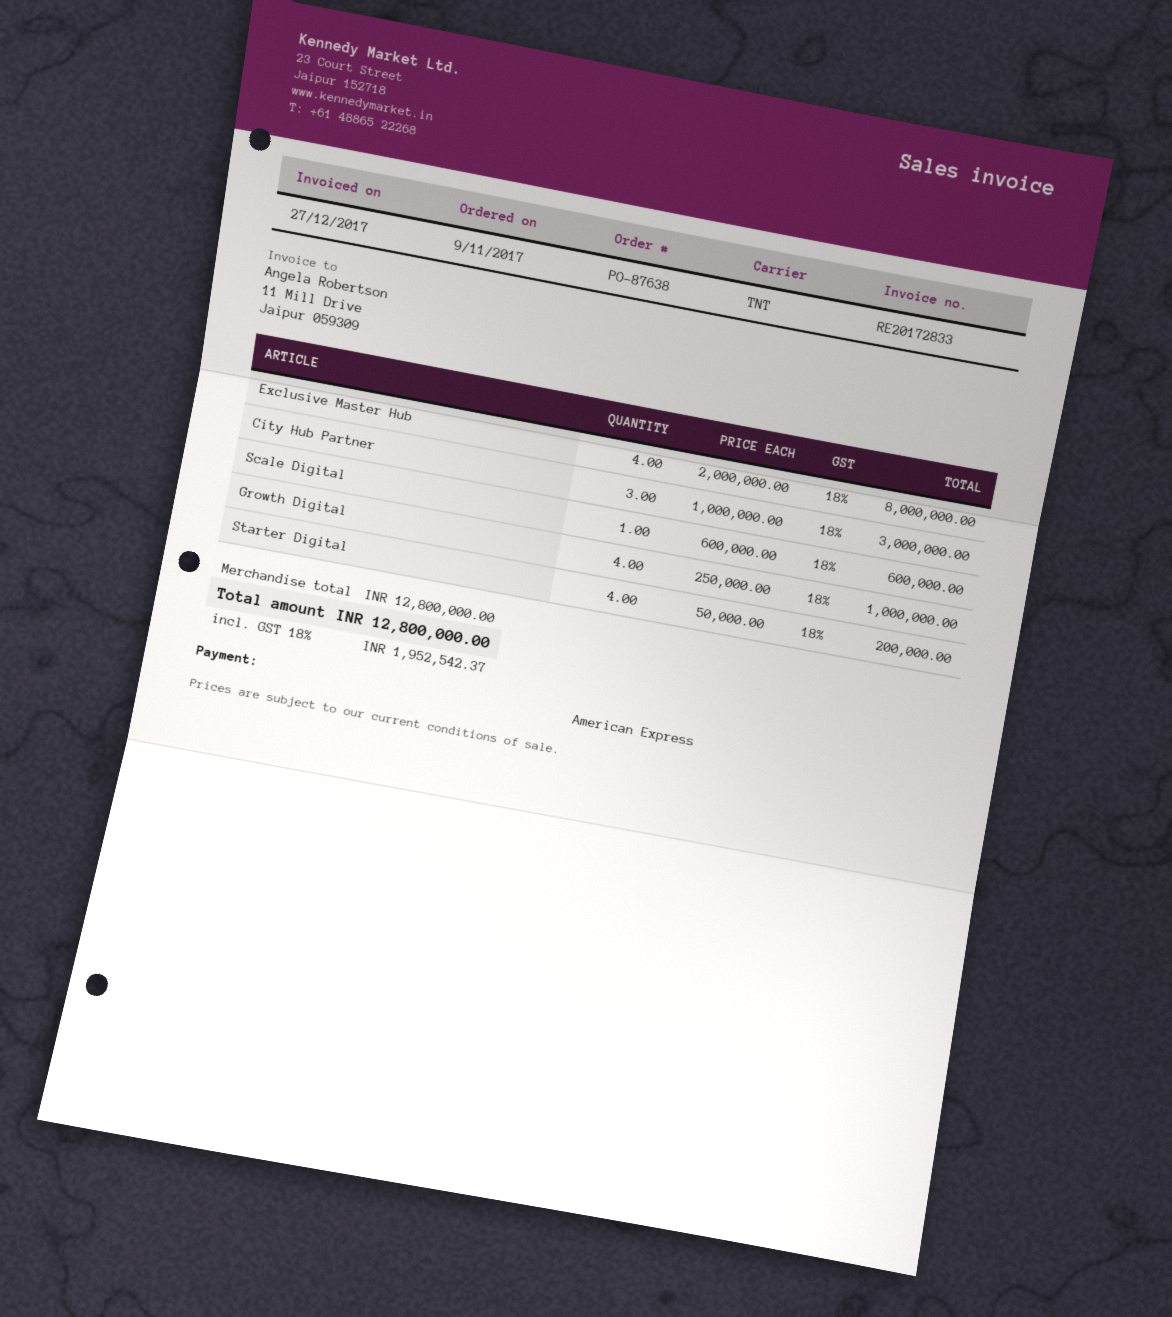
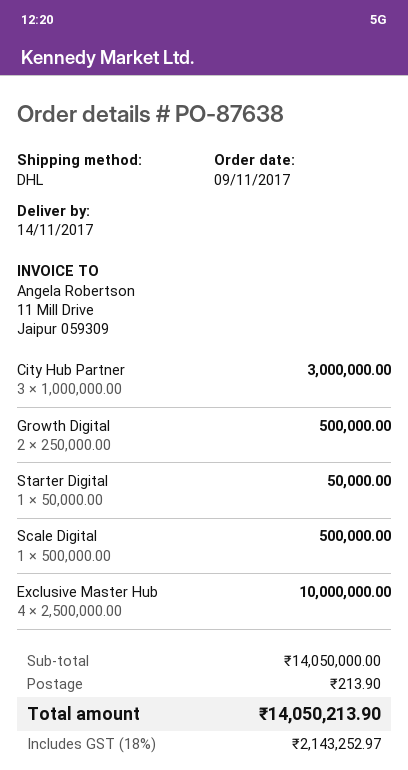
shipping method: TNT -> DHL
Exclusive Master Hub: 4 x 2000000.00 = 8000000.00 -> 4 x 2500000.00 = 10000000.00
Scale Digital: 1 x 600000.00 = 600000.00 -> 1 x 500000.00 = 500000.00
Growth Digital: 4 x 250000.00 = 1000000.00 -> 2 x 250000.00 = 500000.00
Starter Digital: 4 x 50000.00 = 200000.00 -> 1 x 50000.00 = 50000.00
subtotal: 12800000.00 -> 14050000.00
shipping: none -> 213.90
tax: 18% = 1952542.37 -> 18% = 2143252.97
total: 12800000.00 -> 14050213.90

